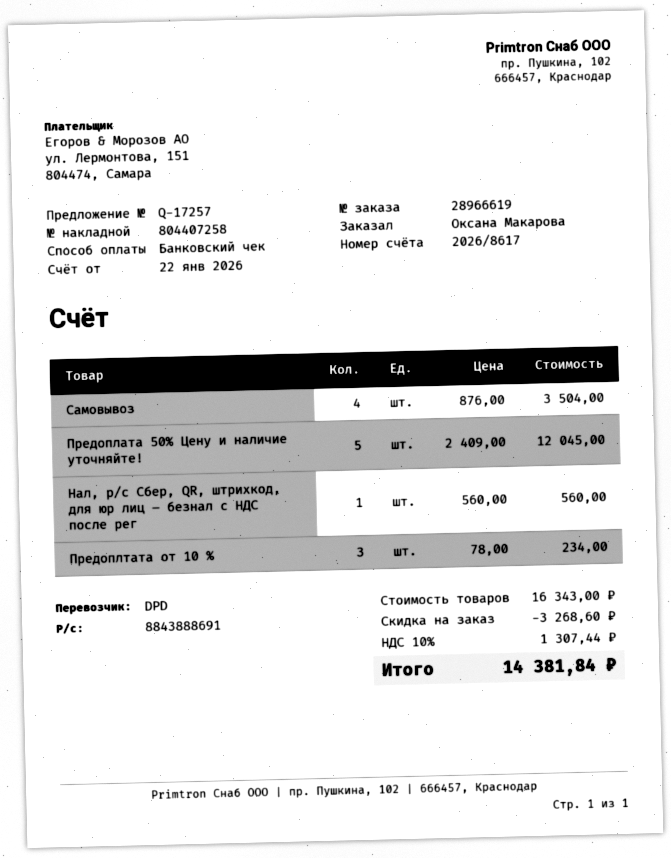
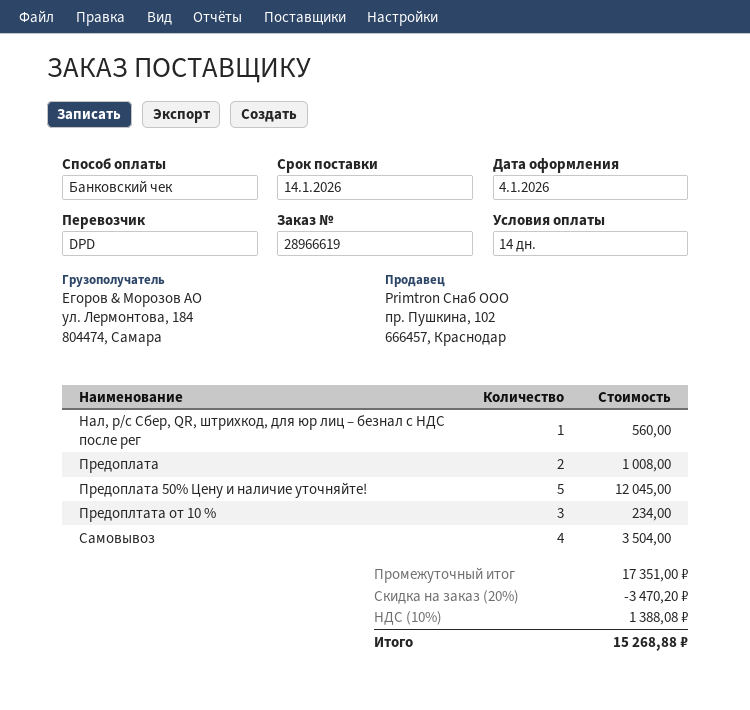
Предоплата: none -> 2 for 1008.00
subtotal: 16343.00 -> 17351.00
discount: 3268.60 -> 3470.20
tax: 10% = 1307.44 -> 10% = 1388.08
total: 14381.84 -> 15268.88

